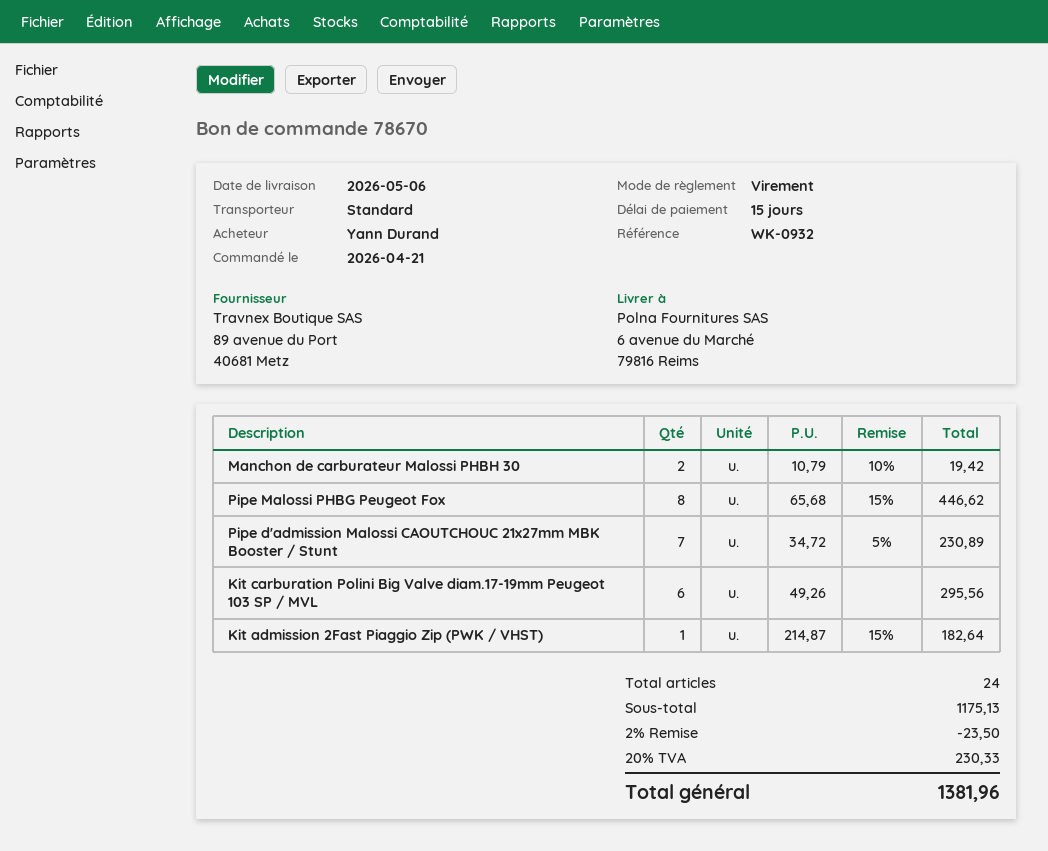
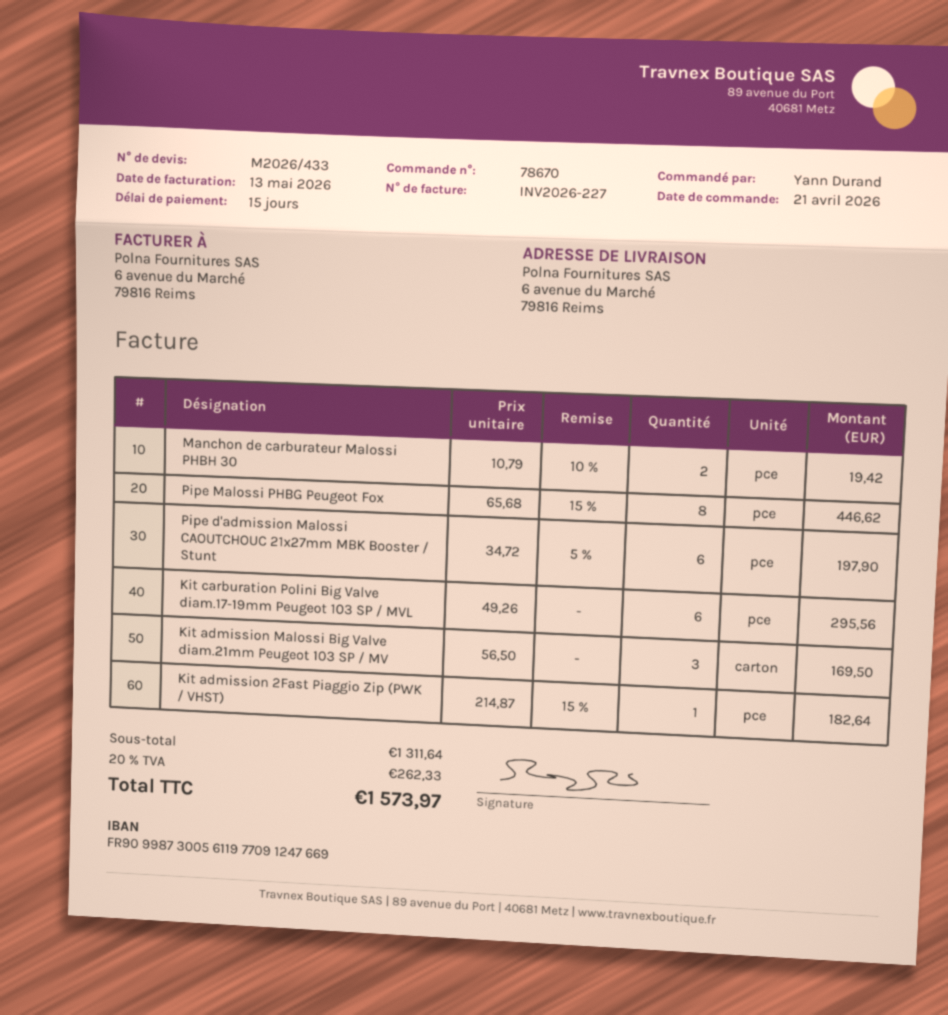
Pipe d'admission Malossi CAOUTCHOUC 21x27mm MBK Booster / Stunt: 7 x 34.72 - 5% = 230.89 -> 6 x 34.72 - 5% = 197.90
Kit admission Malossi Big Valve diam.21mm Peugeot 103 SP / MV: none -> 3 x 56.50 = 169.50
subtotal: 1175.13 -> 1311.64
discount: 2% = 23.50 -> none
tax: 20% = 230.33 -> 20% = 262.33
total: 1381.96 -> 1573.97

